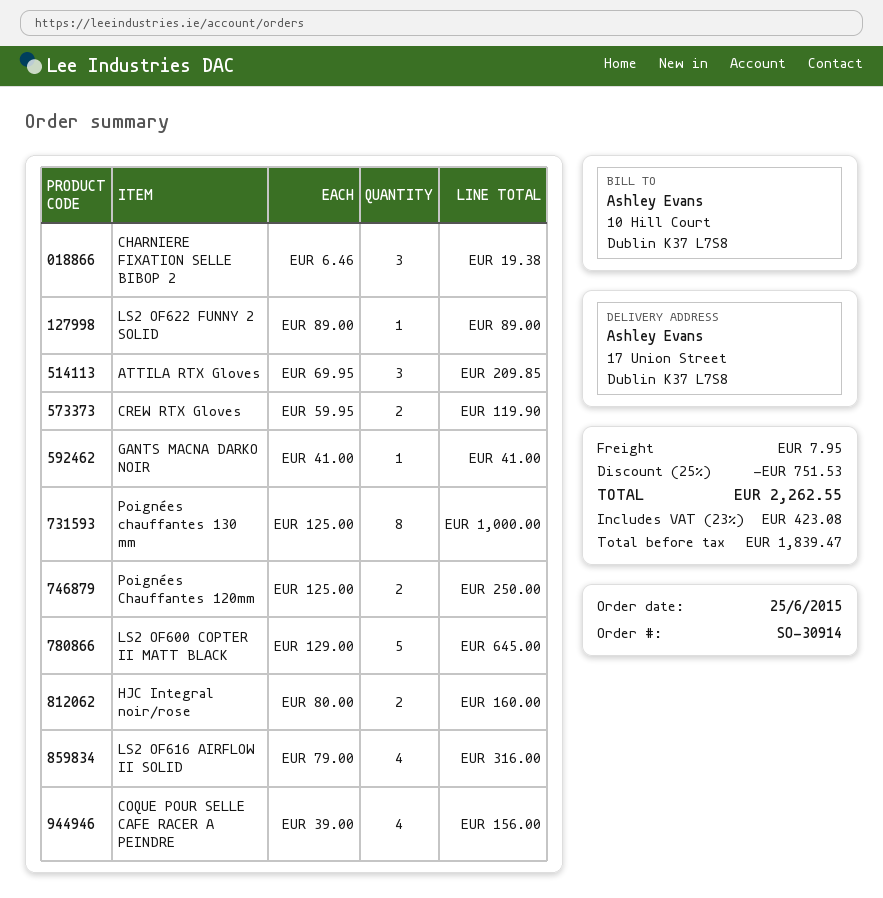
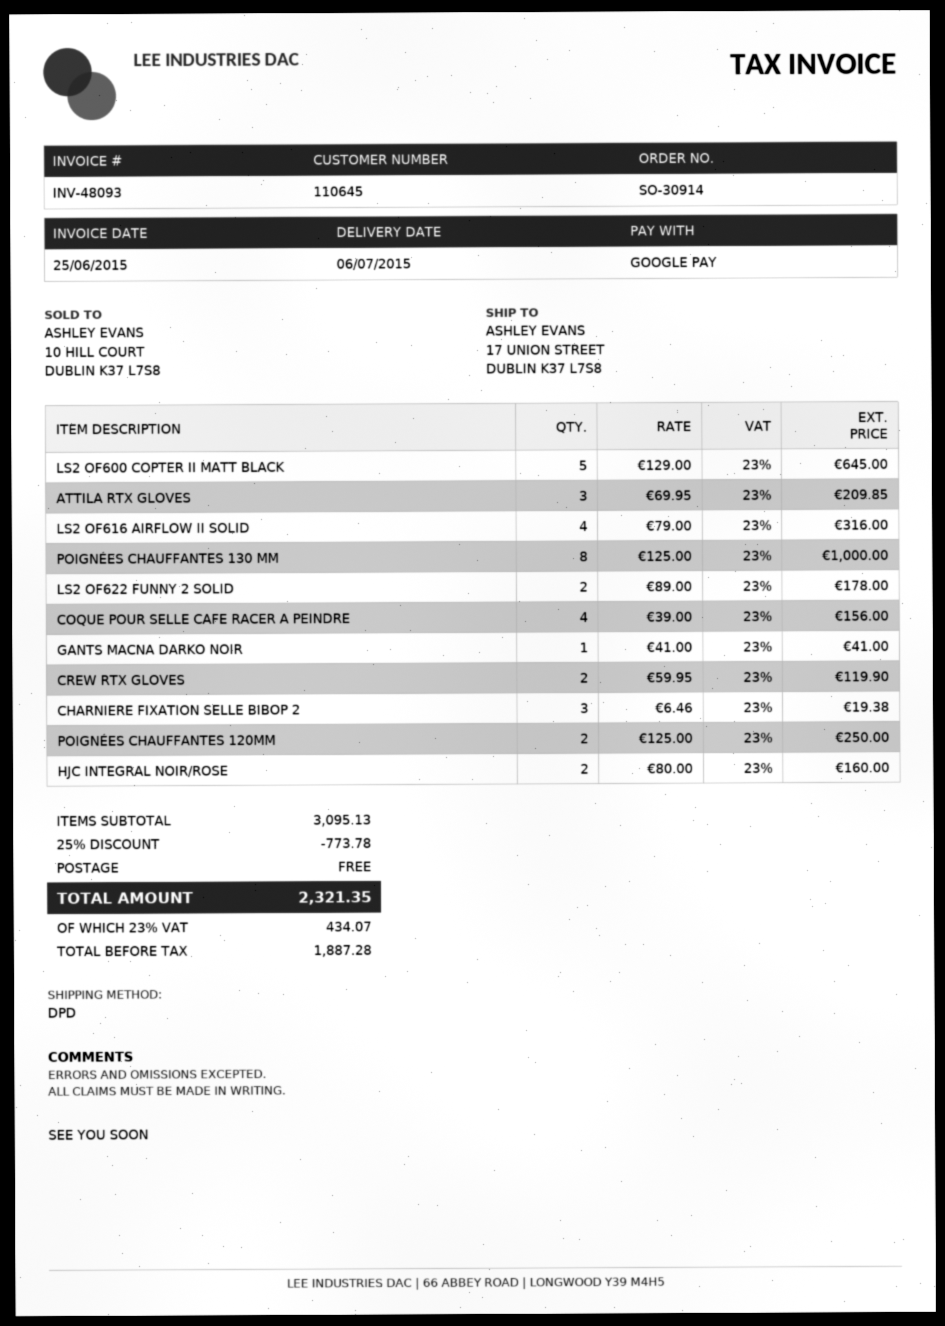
LS2 OF622 FUNNY 2 SOLID: 1 x 89.00 = 89.00 -> 2 x 89.00 = 178.00
discount: 25% = 751.53 -> 25% = 773.78
shipping: 7.95 -> 0.00
net: 1839.47 -> 1887.28
tax: 23% = 423.08 -> 23% = 434.07
total: 2262.55 -> 2321.35

